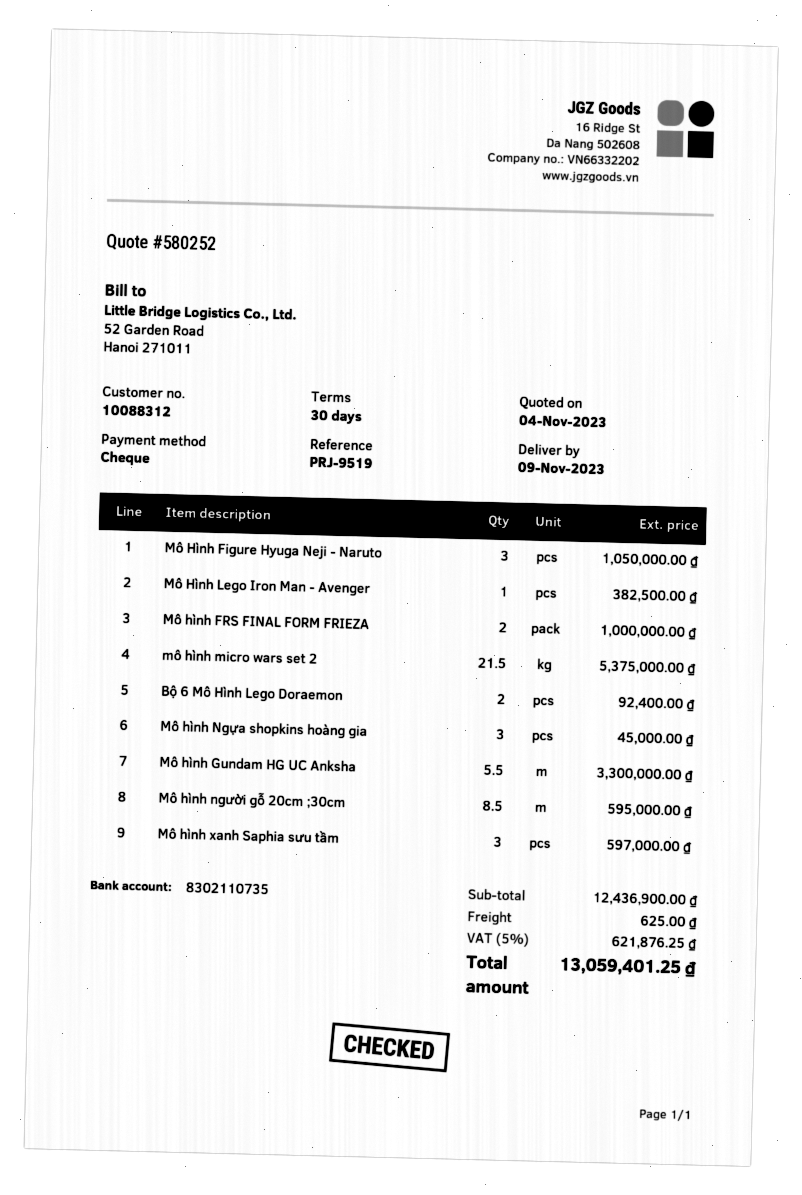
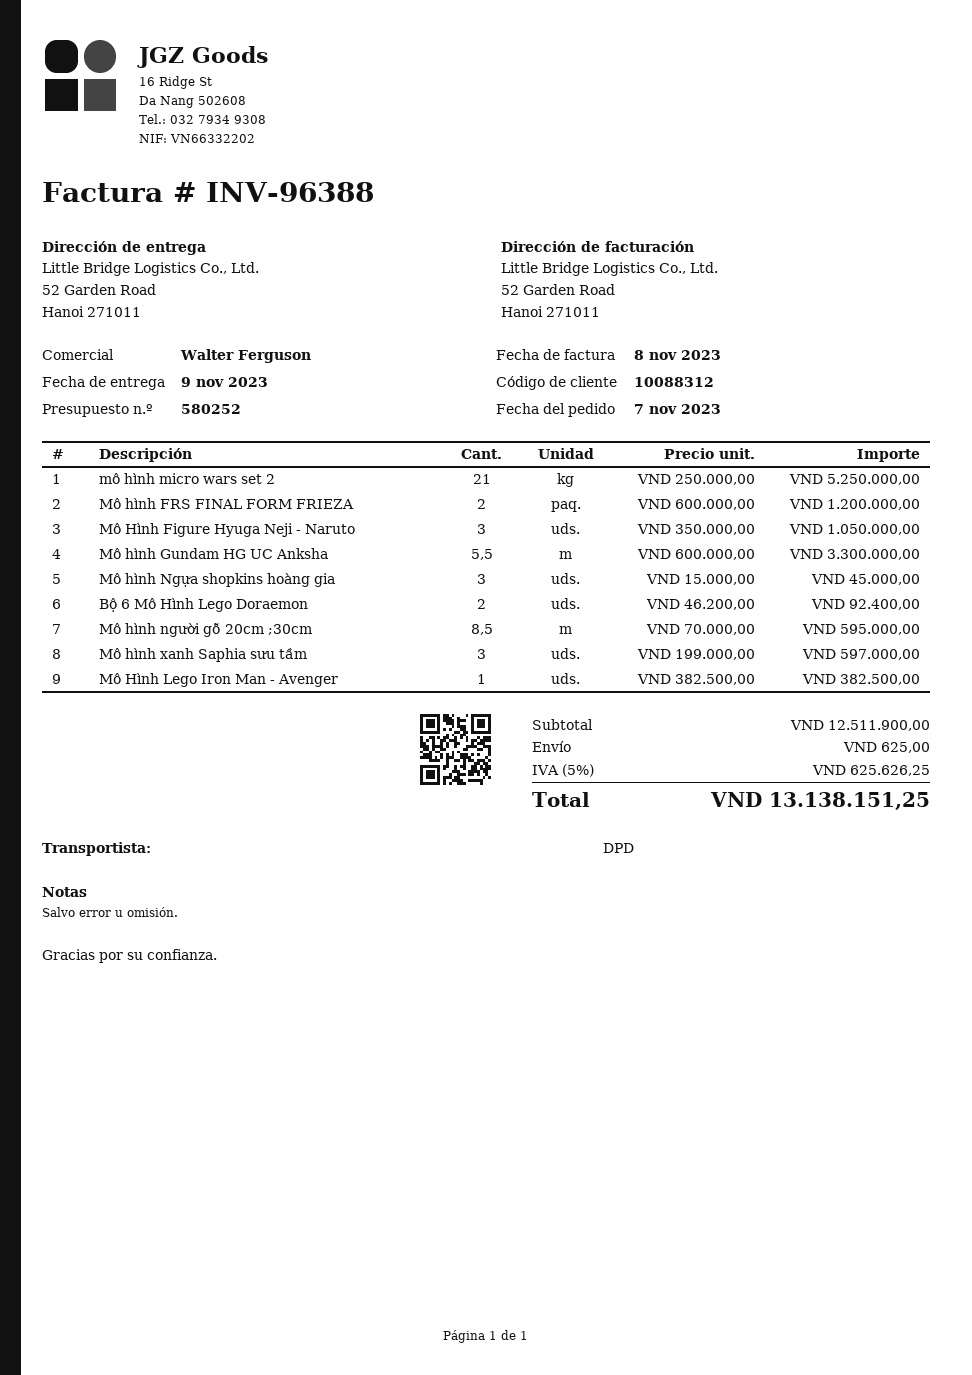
Mô hình FRS FINAL FORM FRIEZA: 2 for 1000000.00 -> 2 for 1200000.00
mô hình micro wars set 2: 21.5 for 5375000.00 -> 21 for 5250000.00
subtotal: 12436900.00 -> 12511900.00
tax: 5% = 621876.25 -> 5% = 625626.25
total: 13059401.25 -> 13138151.25

